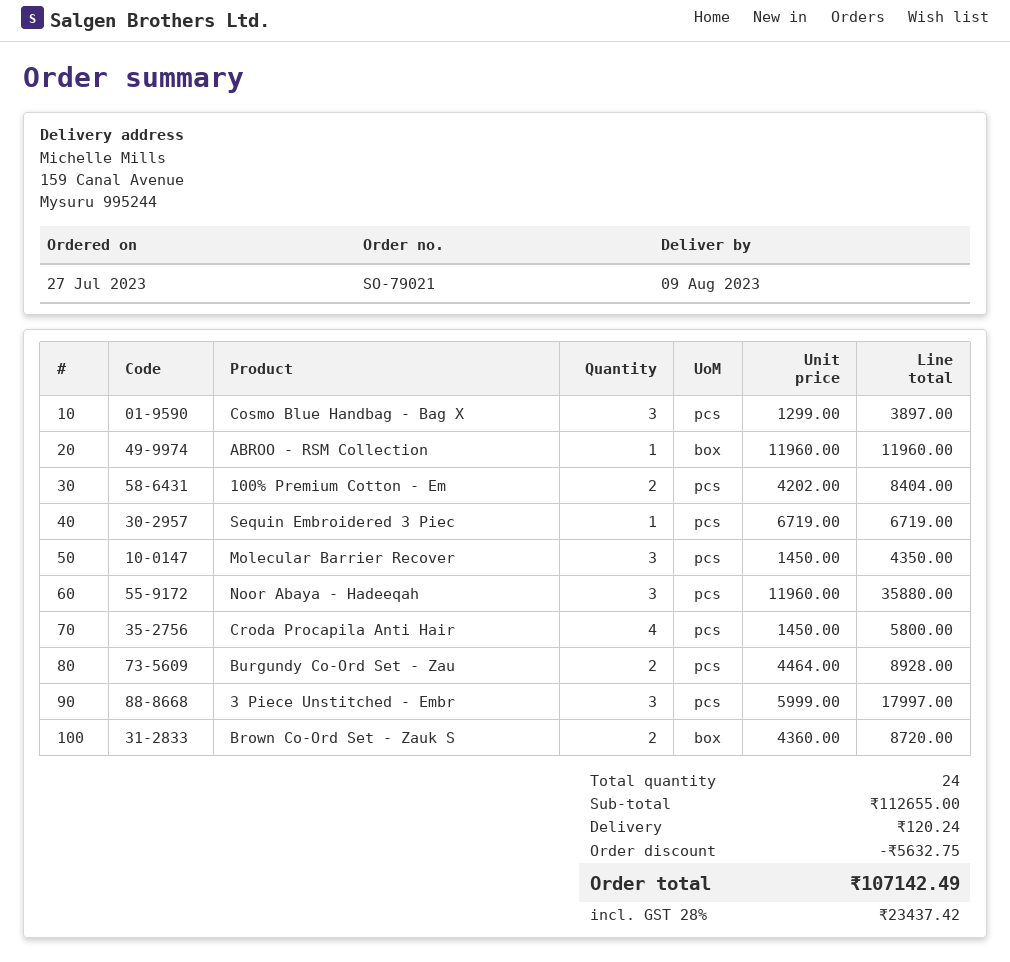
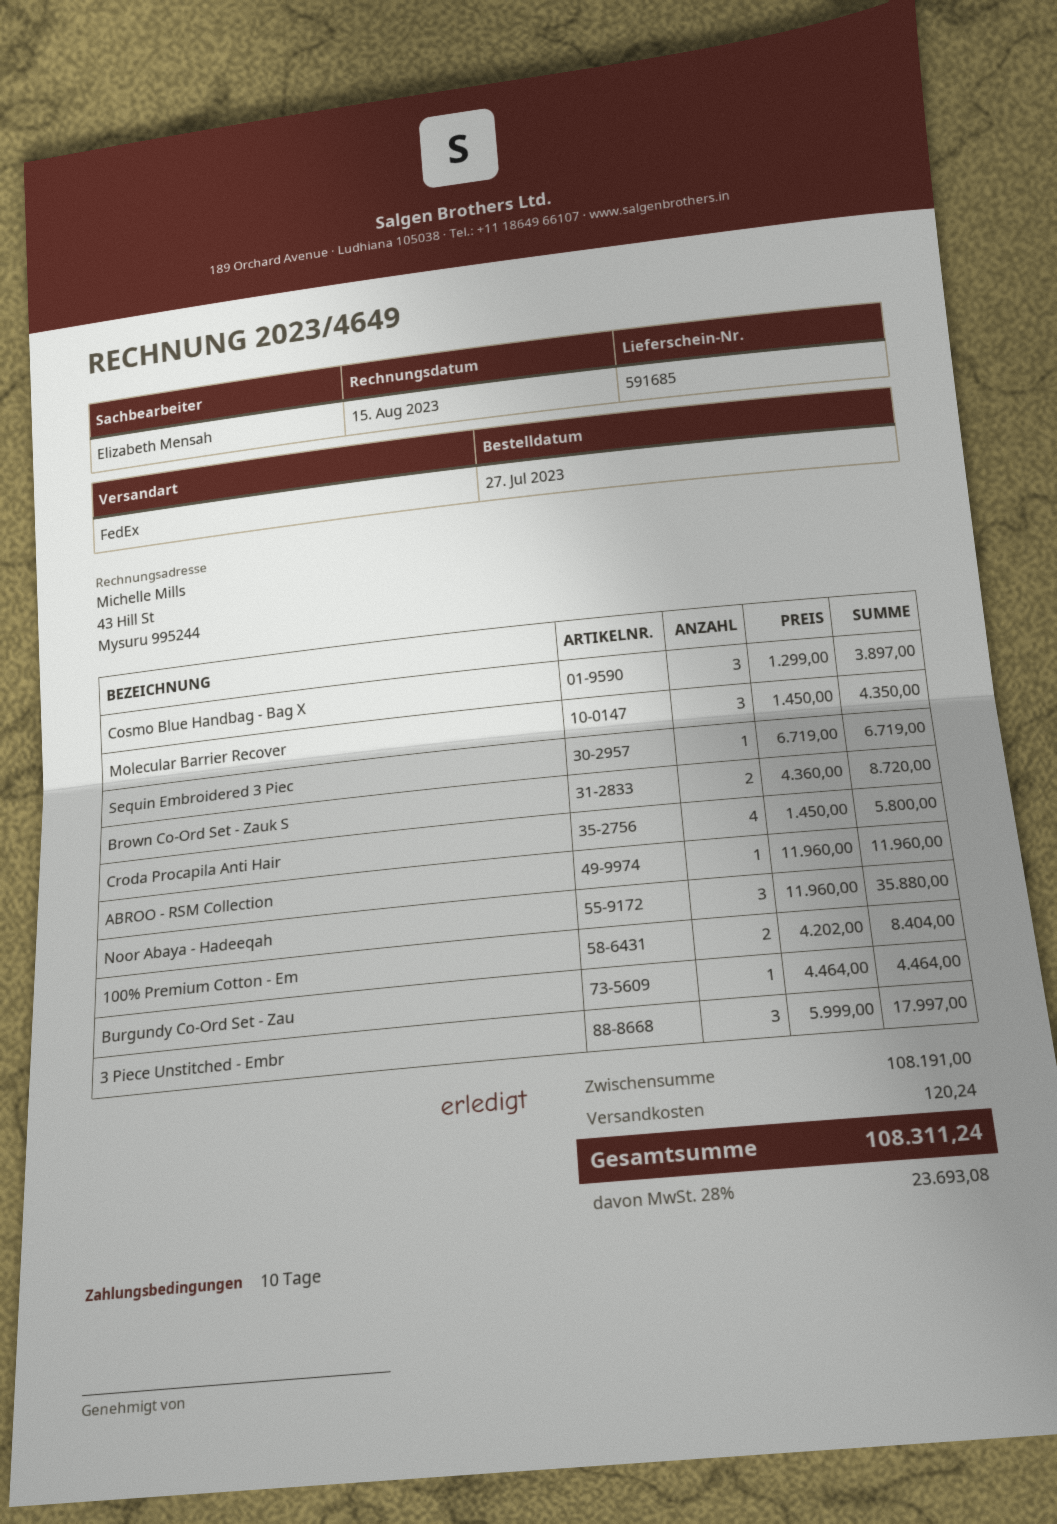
Burgundy Co-Ord Set - Zau: 2 x 4464.00 = 8928.00 -> 1 x 4464.00 = 4464.00
subtotal: 112655.00 -> 108191.00
discount: 5632.75 -> none
tax: 28% = 23437.42 -> 28% = 23693.08
total: 107142.49 -> 108311.24

